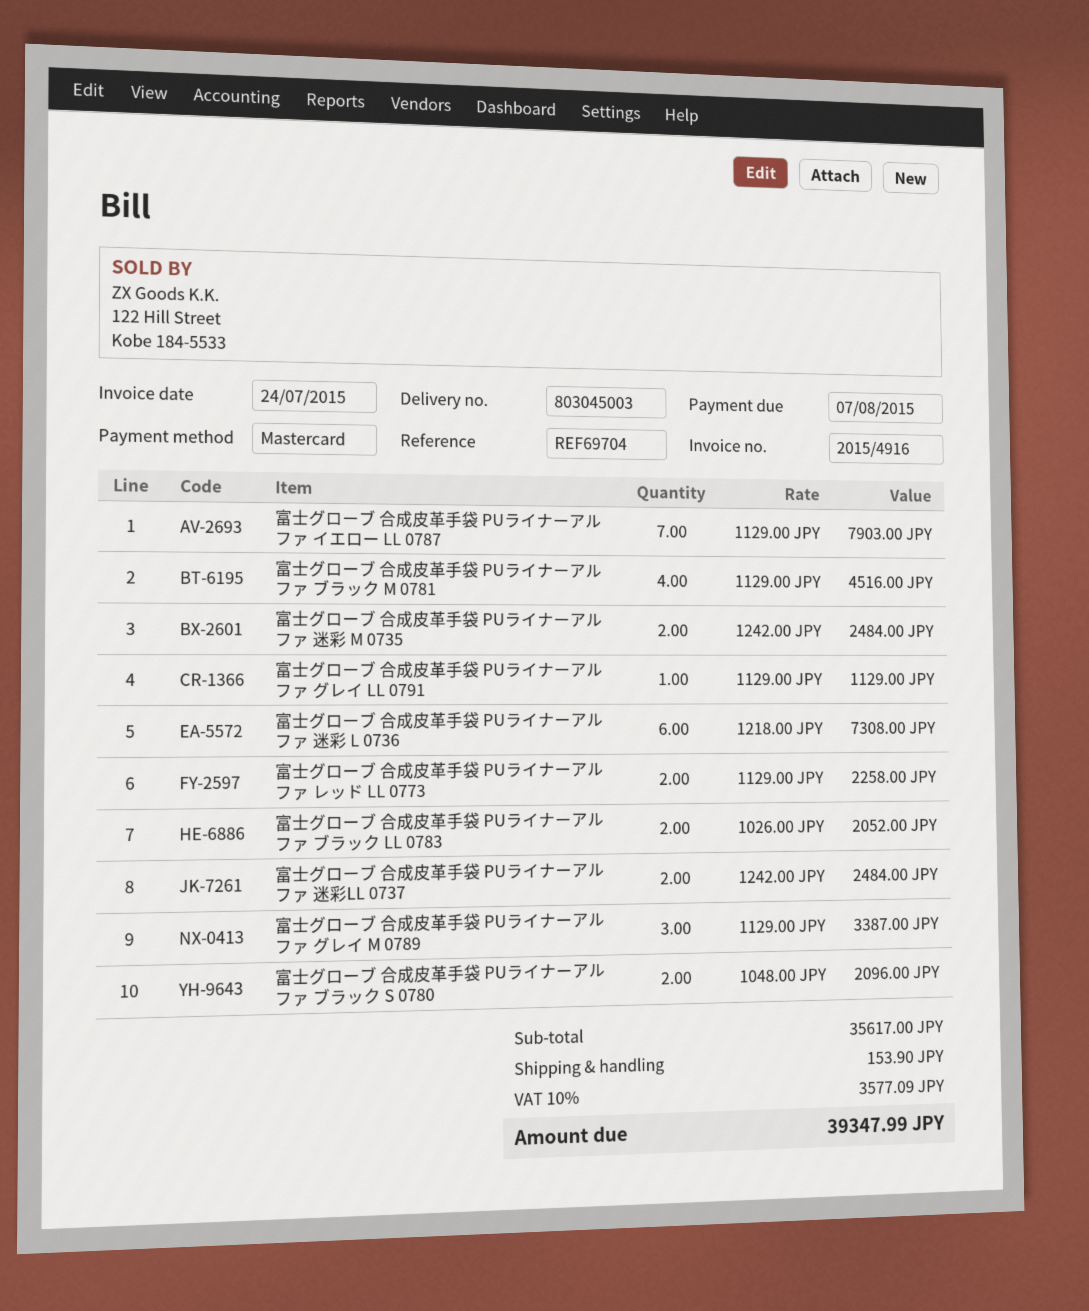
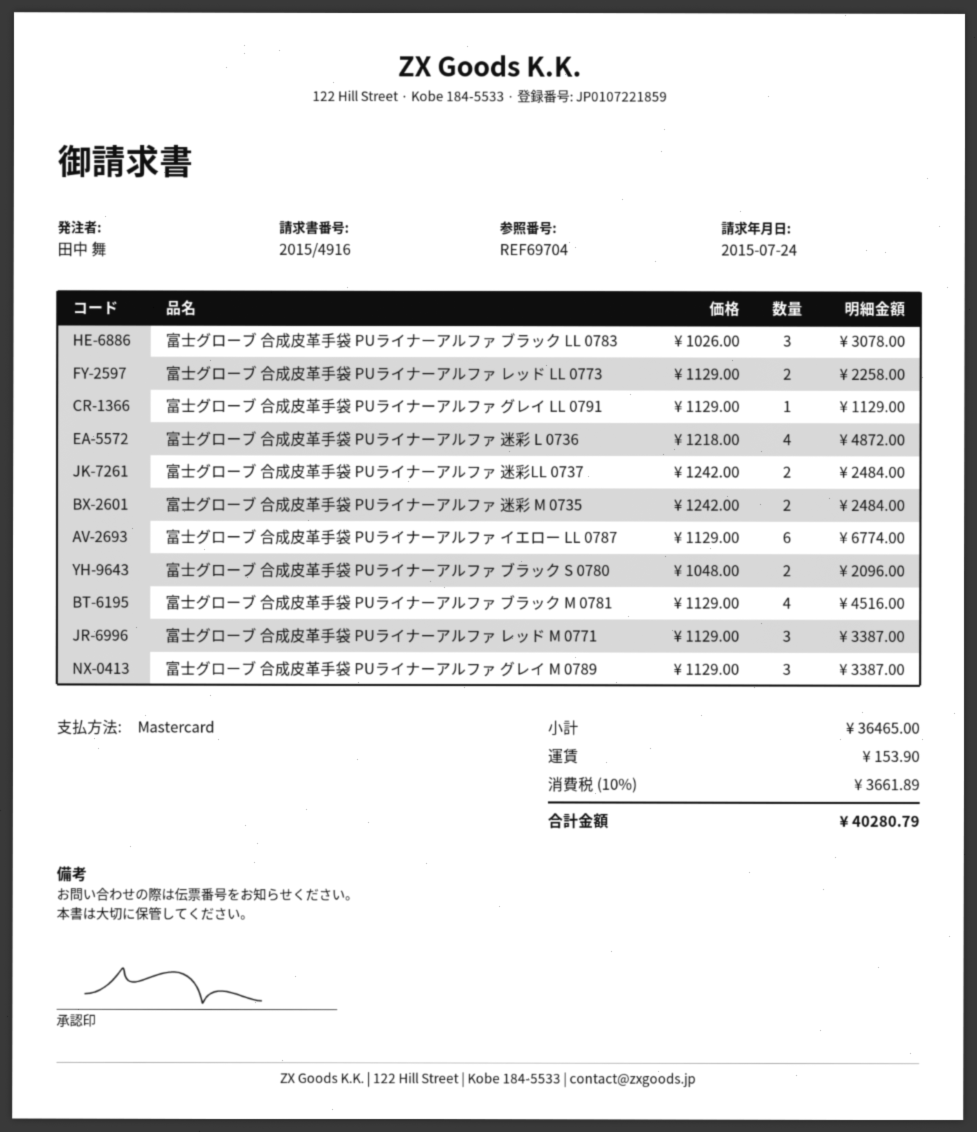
富士グローブ 合成皮革手袋 PUライナーアルファ イエロー LL 0787: 7 x 1129.00 = 7903.00 -> 6 x 1129.00 = 6774.00
富士グローブ 合成皮革手袋 PUライナーアルファ 迷彩 L 0736: 6 x 1218.00 = 7308.00 -> 4 x 1218.00 = 4872.00
富士グローブ 合成皮革手袋 PUライナーアルファ ブラック LL 0783: 2 x 1026.00 = 2052.00 -> 3 x 1026.00 = 3078.00
富士グローブ 合成皮革手袋 PUライナーアルファ レッド M 0771: none -> 3 x 1129.00 = 3387.00
subtotal: 35617.00 -> 36465.00
tax: 10% = 3577.09 -> 10% = 3661.89
total: 39347.99 -> 40280.79

